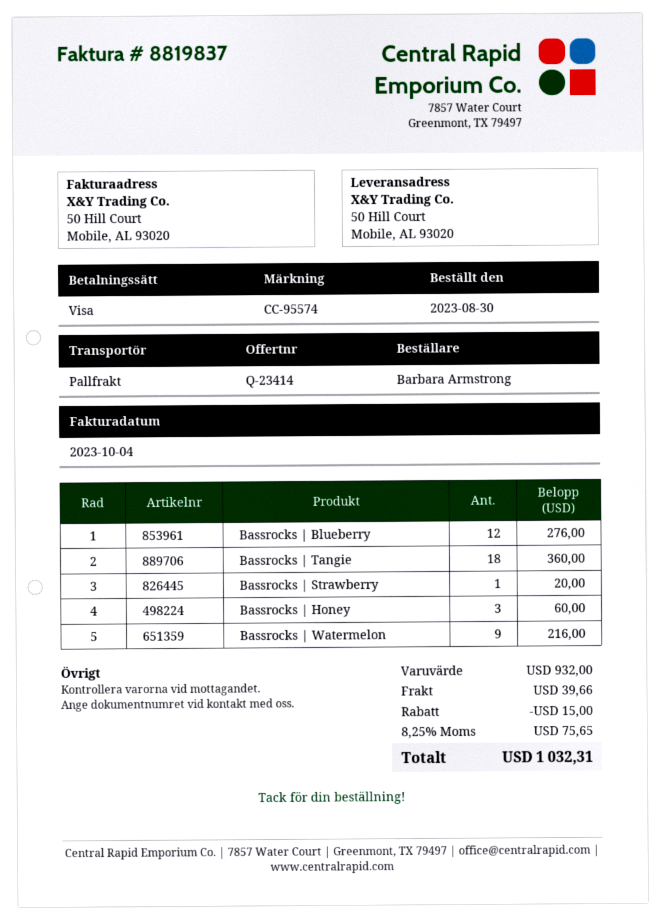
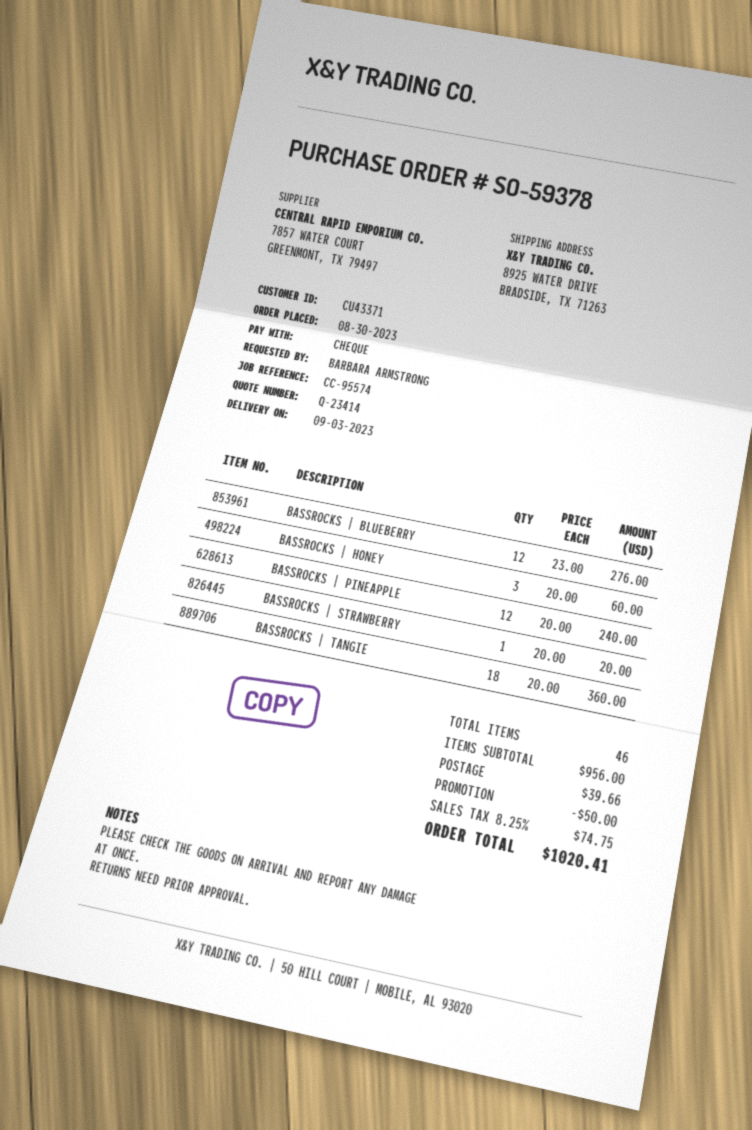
payment method: Visa -> cheque
ship to: 50 Hill Court, Mobile, AL 93020 -> 8925 WATER DRIVE, BRADSIDE, TX 71263
Bassrocks | Watermelon: 9 for 216.00 -> none
BASSROCKS | PINEAPPLE: none -> 12 for 240.00
subtotal: 932.00 -> 956.00
discount: 15.00 -> 50.00
tax: 8.25% = 75.65 -> 8.25% = 74.75
total: 1032.31 -> 1020.41

